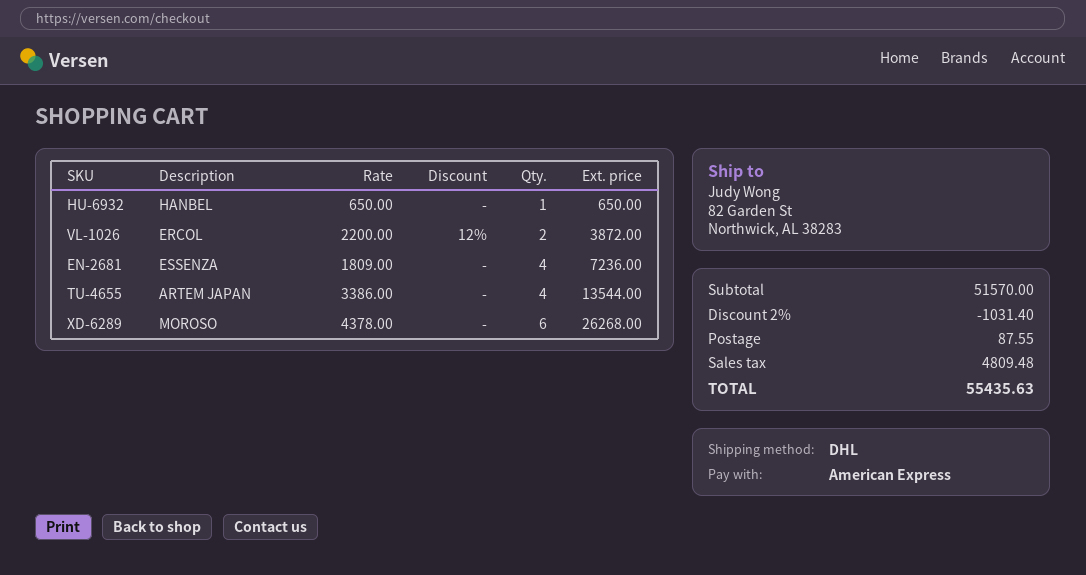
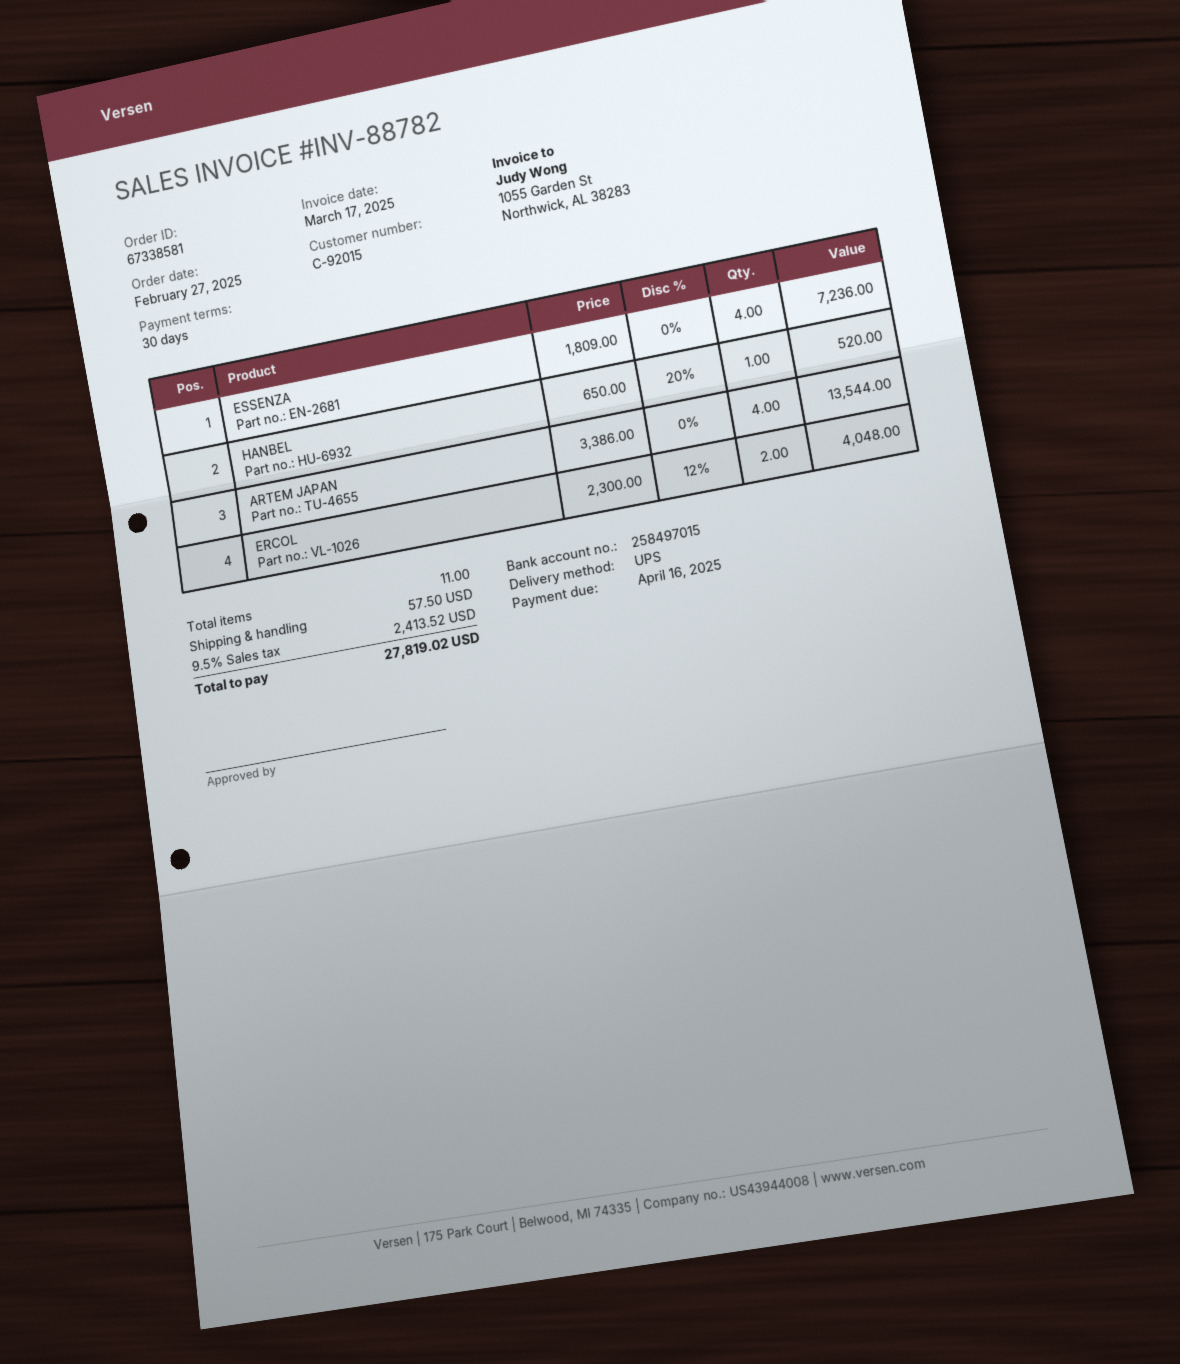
shipping method: DHL -> UPS
HANBEL: 1 x 650.00 = 650.00 -> 1 x 650.00 - 20% = 520.00
ERCOL: 2 x 2200.00 - 12% = 3872.00 -> 2 x 2300.00 - 12% = 4048.00
MOROSO: 6 x 4378.00 = 26268.00 -> none
discount: 2% = 1031.40 -> none
shipping: 87.55 -> 57.50
tax: 4809.48 -> 2413.52
total: 55435.63 -> 27819.02

